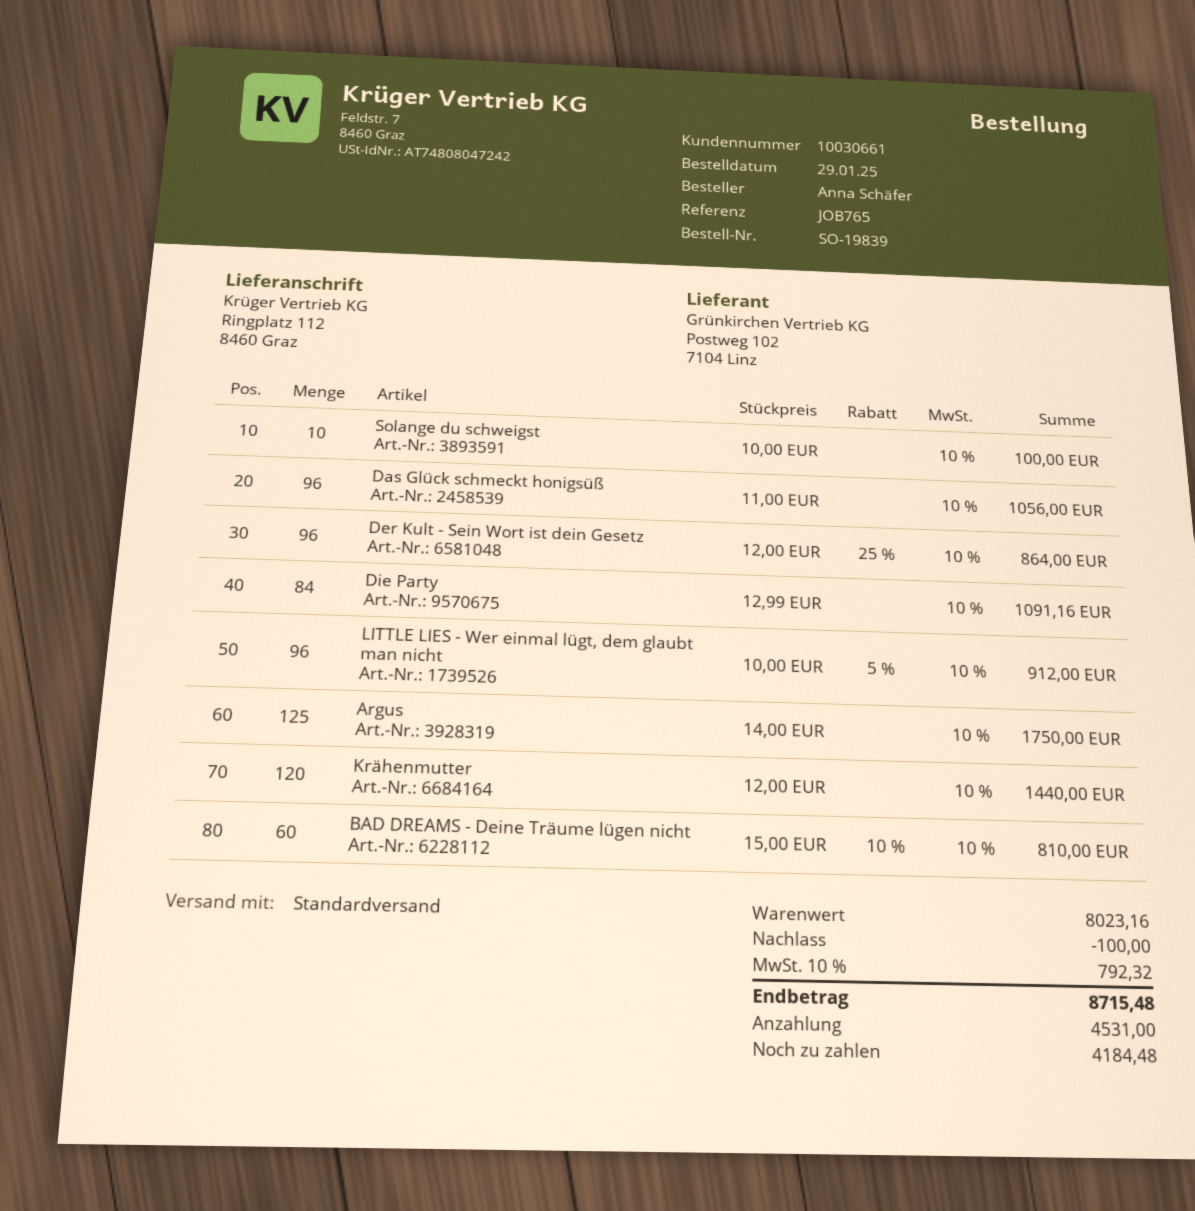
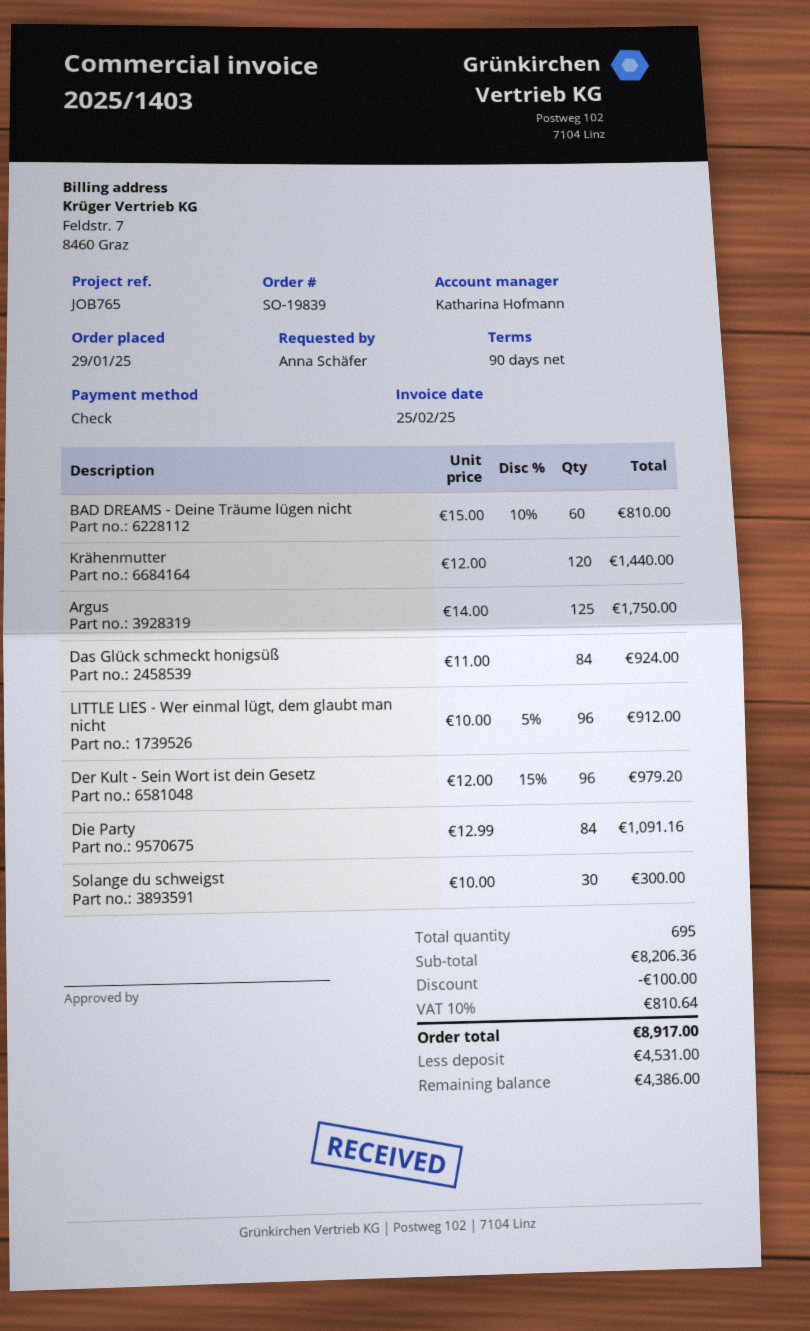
Solange du schweigst: 10 x 10.00 = 100.00 -> 30 x 10.00 = 300.00
Das Glück schmeckt honigsüß: 96 x 11.00 = 1056.00 -> 84 x 11.00 = 924.00
Der Kult - Sein Wort ist dein Gesetz: 96 x 12.00 - 25% = 864.00 -> 96 x 12.00 - 15% = 979.20
subtotal: 8023.16 -> 8206.36
tax: 10% = 792.32 -> 10% = 810.64
total: 8715.48 -> 8917.00
balance: 4184.48 -> 4386.00

